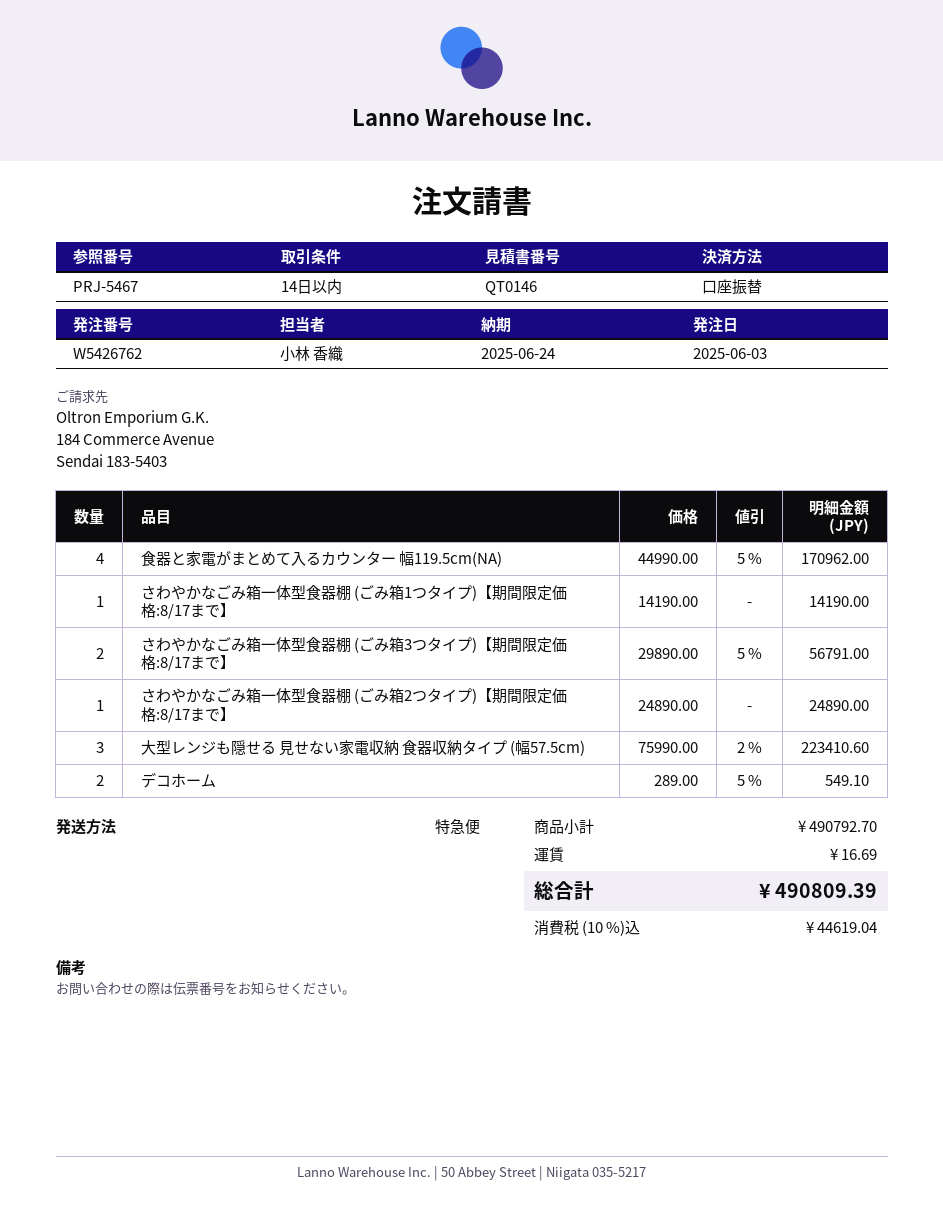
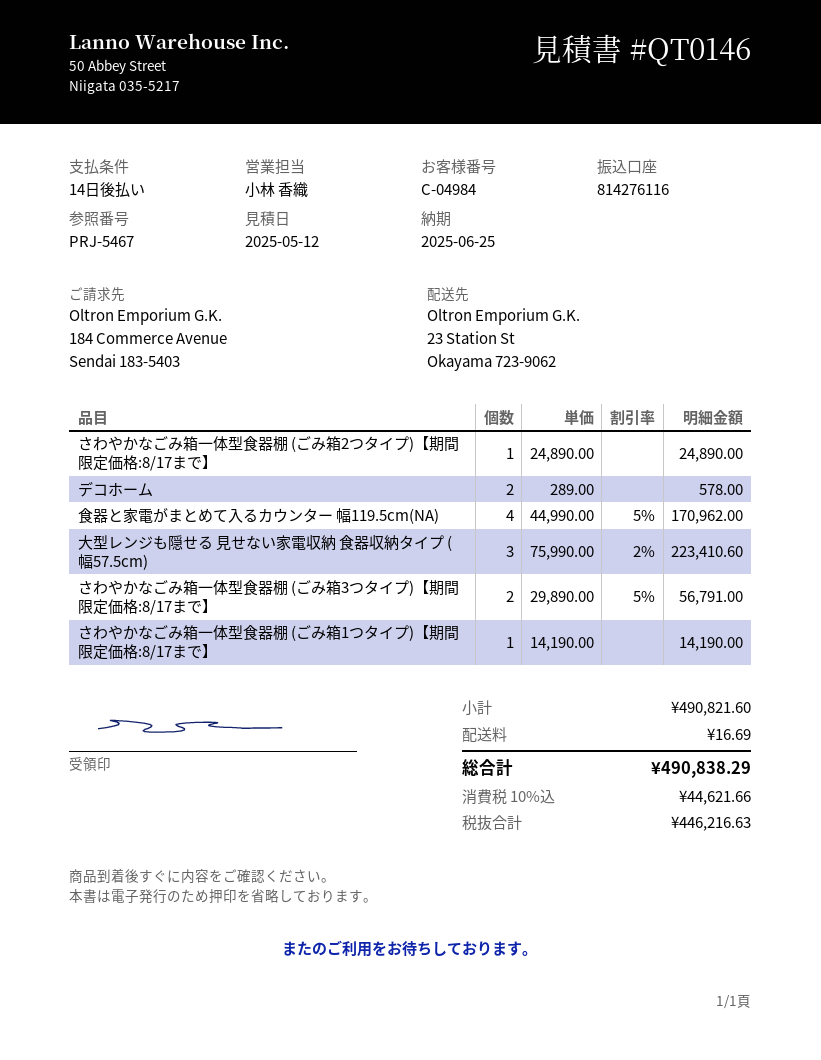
delivery date: 2025-06-24 -> 2025-06-25
デコホーム: 2 x 289.00 - 5% = 549.10 -> 2 x 289.00 = 578.00
subtotal: 490792.70 -> 490821.60
tax: 10% = 44619.04 -> 10% = 44621.66
total: 490809.39 -> 490838.29

